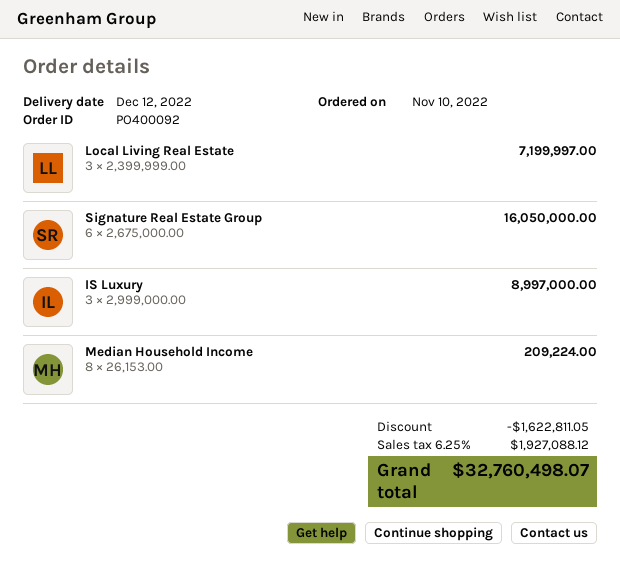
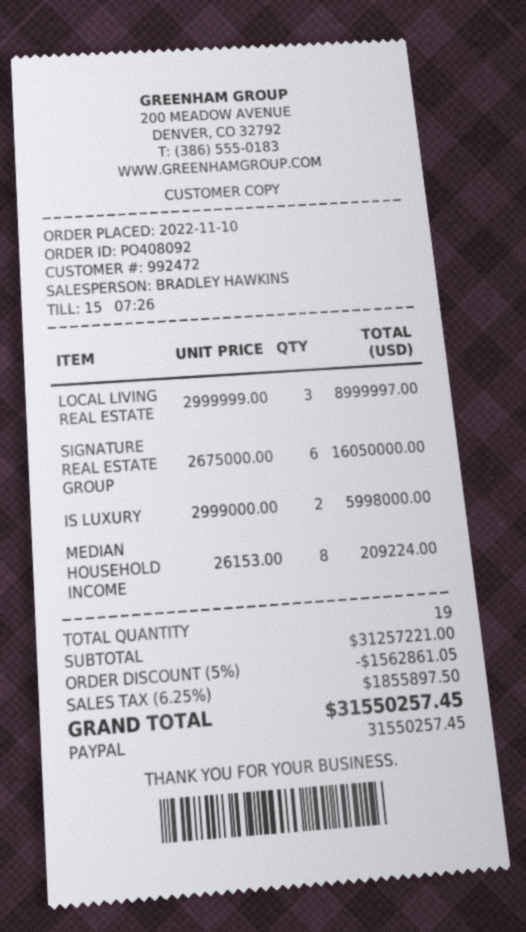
order number: PO400092 -> PO408092
Local Living Real Estate: 3 x 2399999.00 = 7199997.00 -> 3 x 2999999.00 = 8999997.00
IS Luxury: 3 x 2999000.00 = 8997000.00 -> 2 x 2999000.00 = 5998000.00
discount: 1622811.05 -> 1562861.05
tax: 6.25% = 1927088.12 -> 6.25% = 1855897.50
total: 32760498.07 -> 31550257.45

